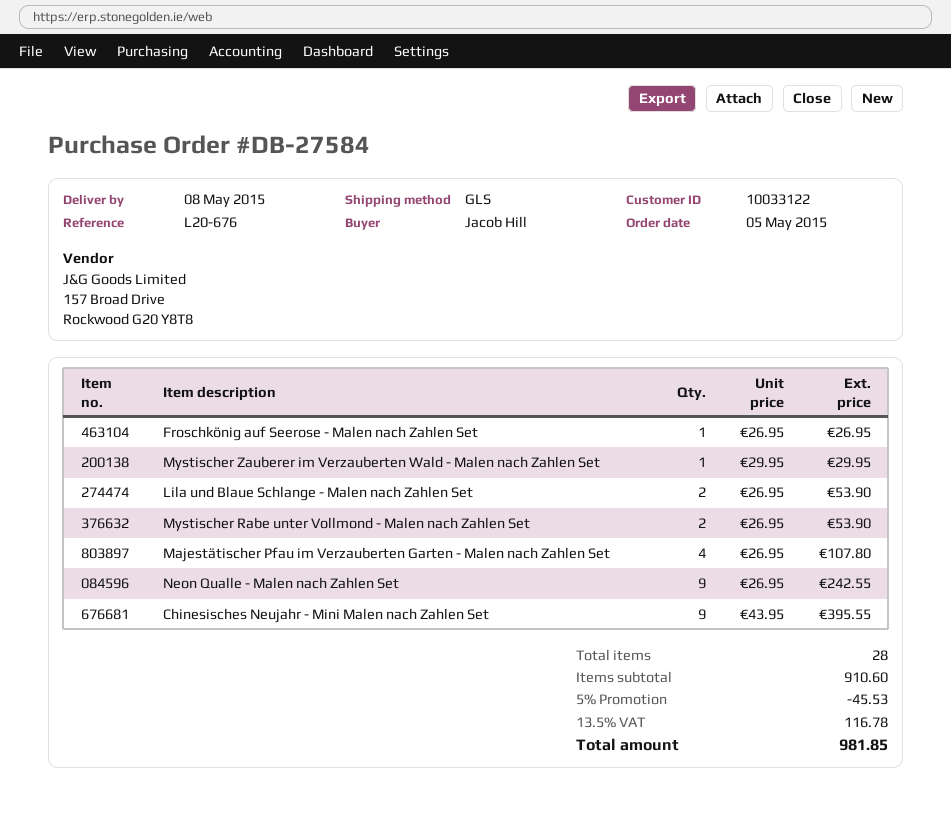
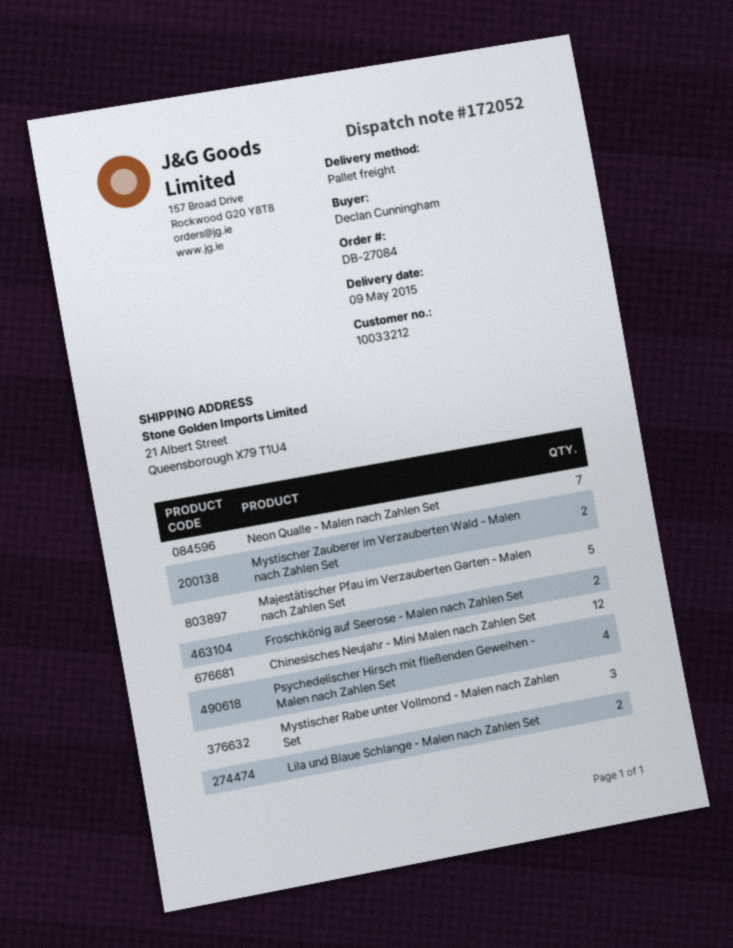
order number: DB-27584 -> DB-27084
delivery date: 2015-05-08 -> 2015-05-09
customer number: 10033122 -> 10033212
ordered by: Jacob Hill -> Declan Cunningham
shipping method: GLS -> pallet freight
Froschkönig auf Seerose - Malen nach Zahlen Set: 1 -> 2
Mystischer Zauberer im Verzauberten Wald - Malen nach Zahlen Set: 1 -> 2
Mystischer Rabe unter Vollmond - Malen nach Zahlen Set: 2 -> 3
Majestätischer Pfau im Verzauberten Garten - Malen nach Zahlen Set: 4 -> 5
Neon Qualle - Malen nach Zahlen Set: 9 -> 7
Chinesisches Neujahr - Mini Malen nach Zahlen Set: 9 -> 12
Psychedelischer Hirsch mit fließenden Geweihen - Malen nach Zahlen Set: none -> 4

